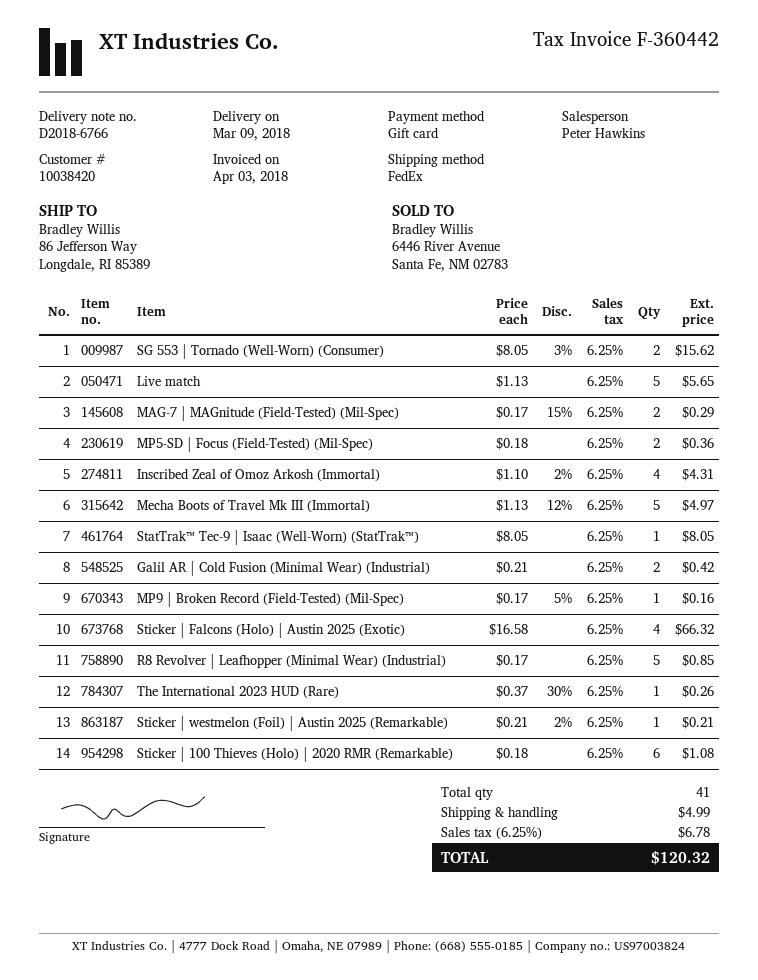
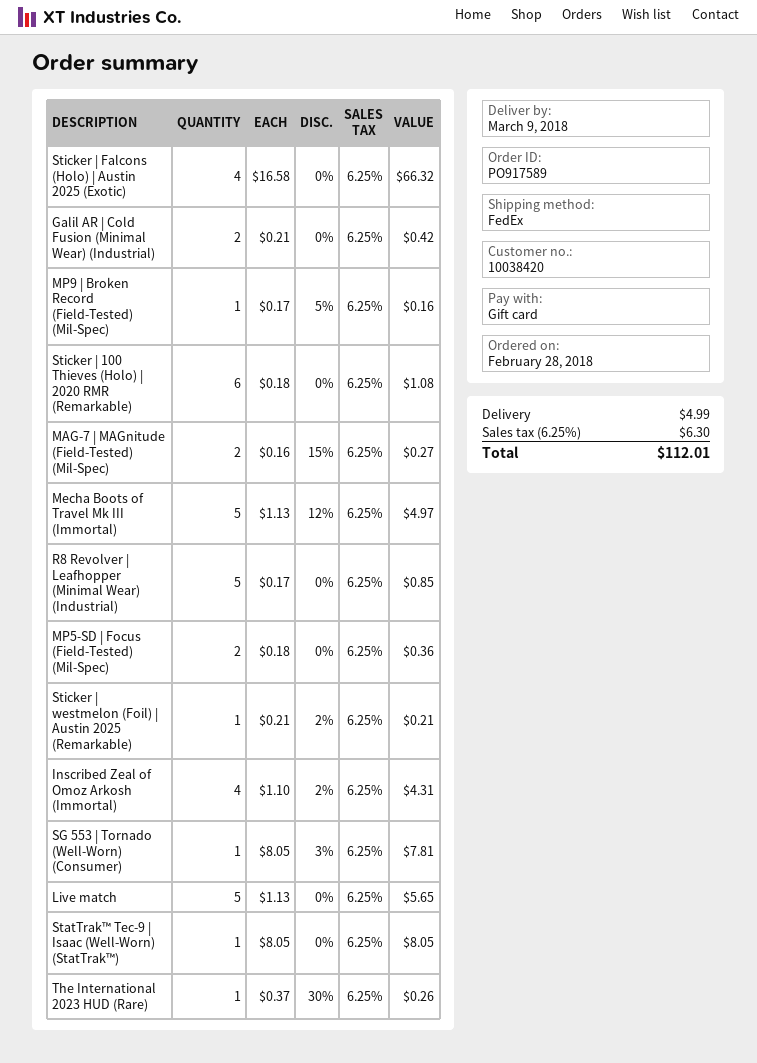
SG 553 | Tornado (Well-Worn) (Consumer): 2 x 8.05 - 3% = 15.62 -> 1 x 8.05 - 3% = 7.81
MAG-7 | MAGnitude (Field-Tested) (Mil-Spec): 2 x 0.17 - 15% = 0.29 -> 2 x 0.16 - 15% = 0.27
tax: 6.25% = 6.78 -> 6.25% = 6.30
total: 120.32 -> 112.01

